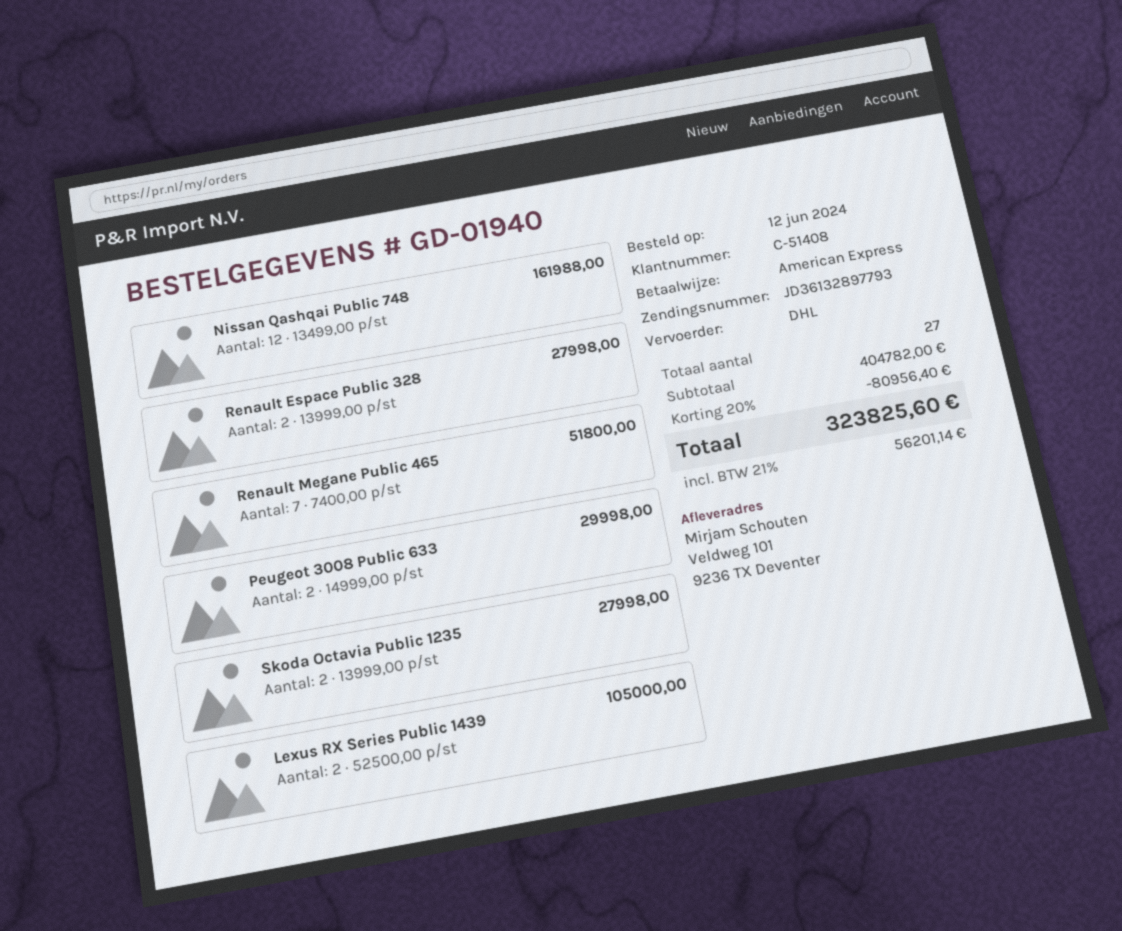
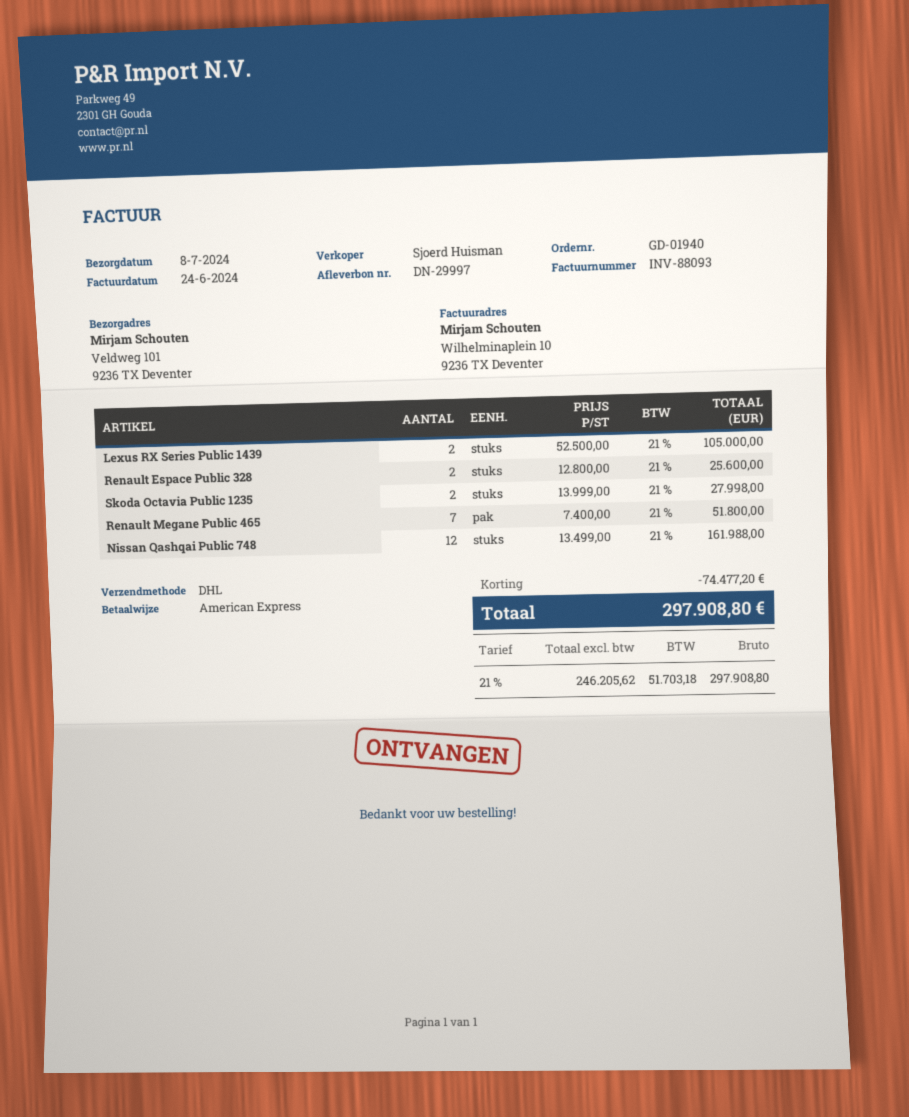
Renault Espace Public 328: 2 x 13999.00 = 27998.00 -> 2 x 12800.00 = 25600.00
Peugeot 3008 Public 633: 2 x 14999.00 = 29998.00 -> none
discount: 80956.40 -> 74477.20
tax: 21% = 56201.14 -> 21% = 51703.18
total: 323825.60 -> 297908.80

